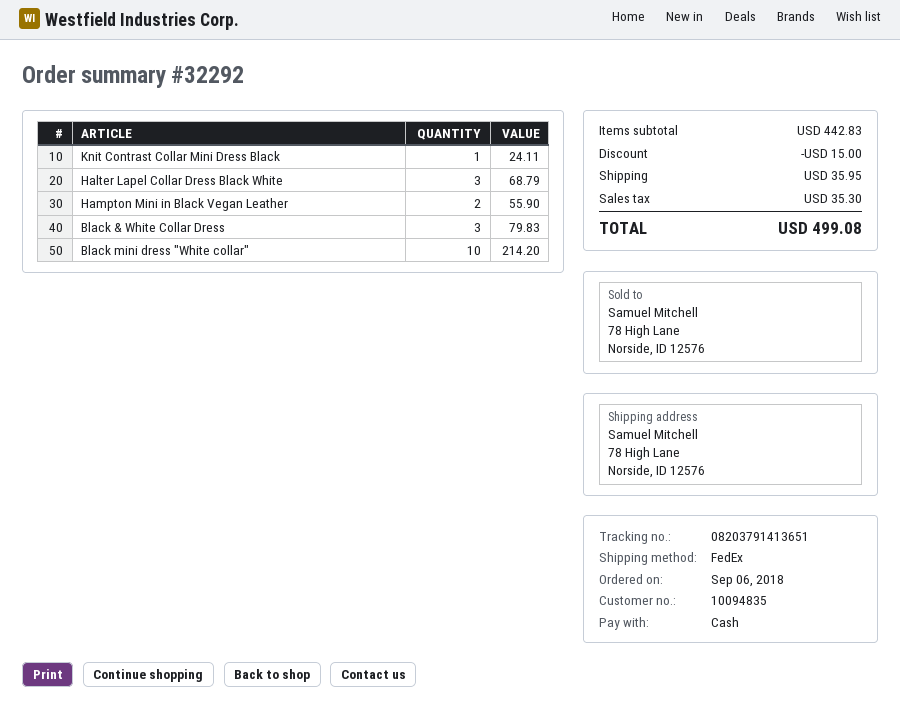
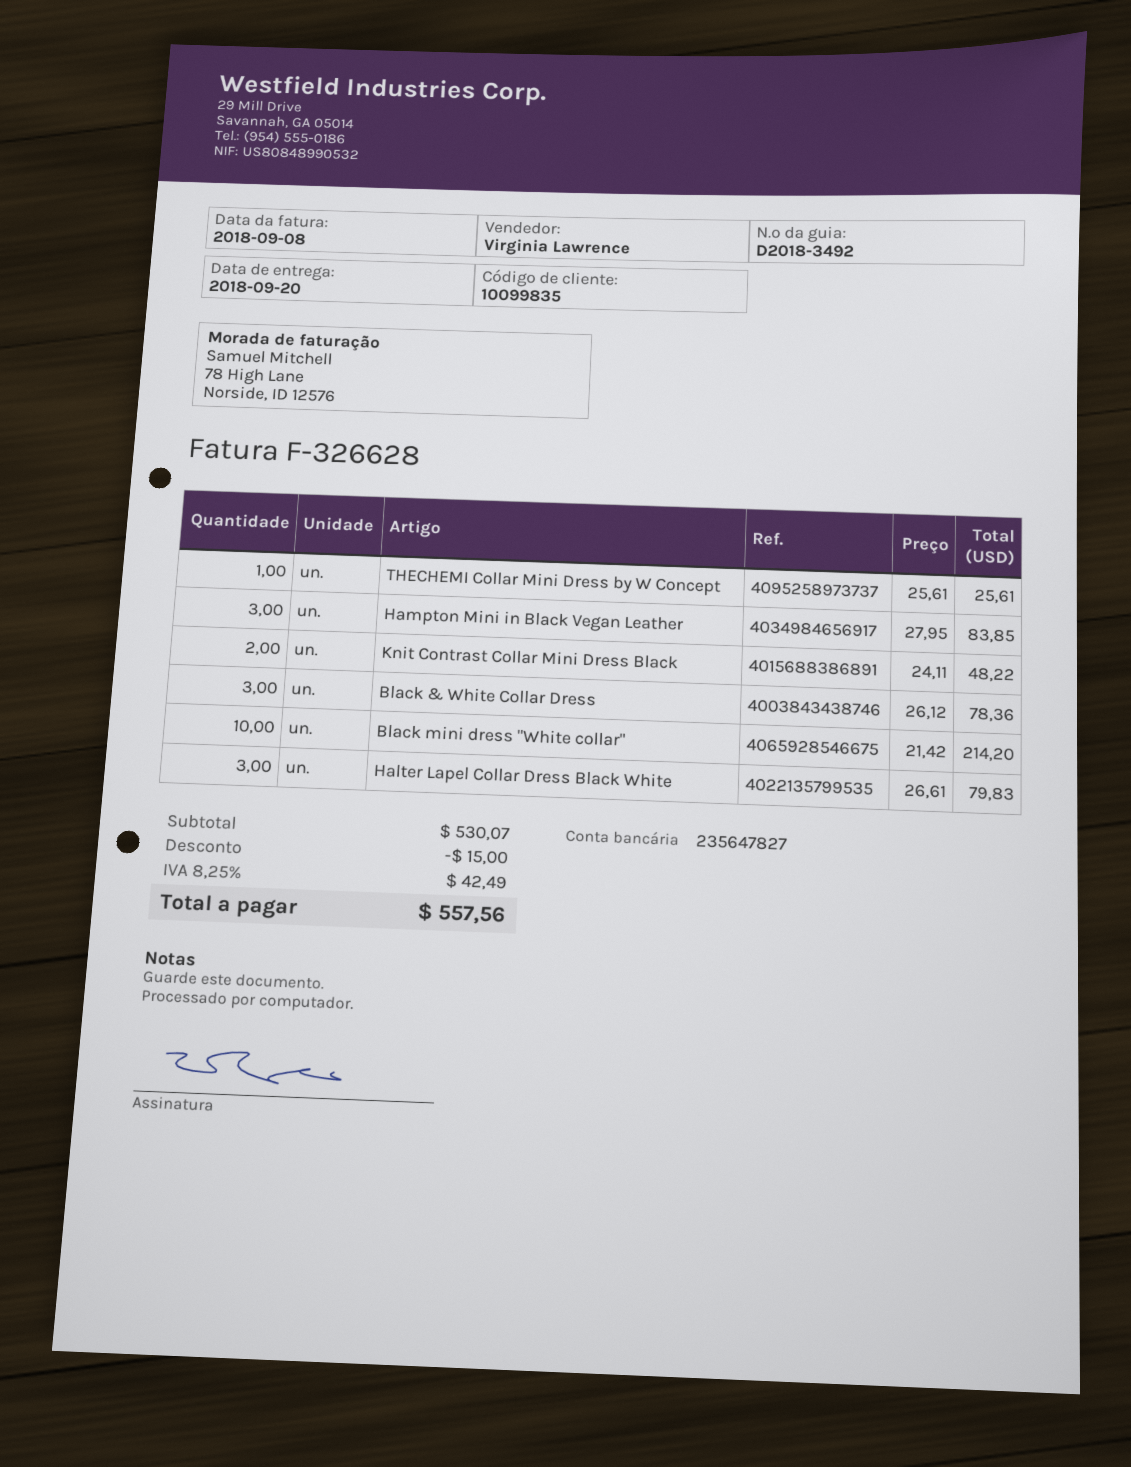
customer number: 10094835 -> 10099835
Knit Contrast Collar Mini Dress Black: 1 for 24.11 -> 2 for 48.22
Halter Lapel Collar Dress Black White: 3 for 68.79 -> 3 for 79.83
Hampton Mini in Black Vegan Leather: 2 for 55.90 -> 3 for 83.85
Black & White Collar Dress: 3 for 79.83 -> 3 for 78.36
THECHEMI Collar Mini Dress by W Concept: none -> 1 for 25.61
subtotal: 442.83 -> 530.07
shipping: 35.95 -> none
tax: 35.30 -> 42.49
total: 499.08 -> 557.56

